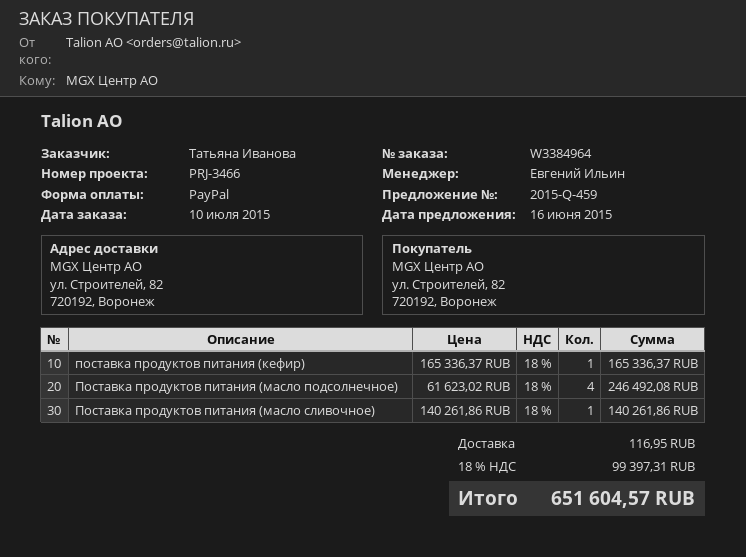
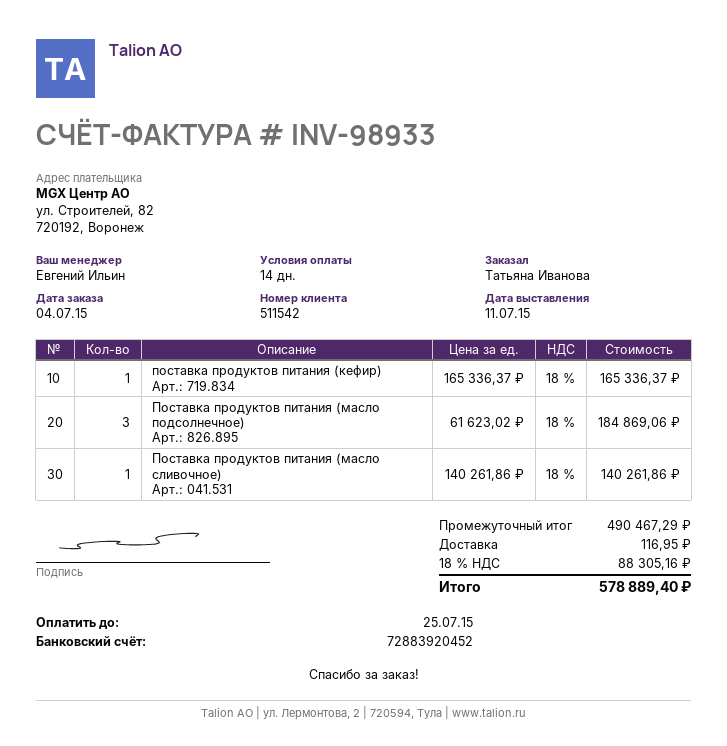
order date: 2015-07-10 -> 2015-07-04
Поставка продуктов питания (масло подсолнечное): 4 x 61623.02 = 246492.08 -> 3 x 61623.02 = 184869.06
tax: 18% = 99397.31 -> 18% = 88305.16
total: 651604.57 -> 578889.40

